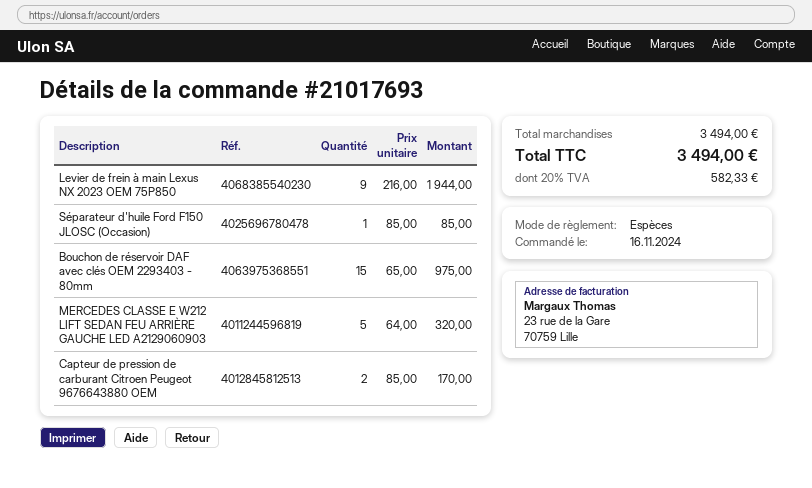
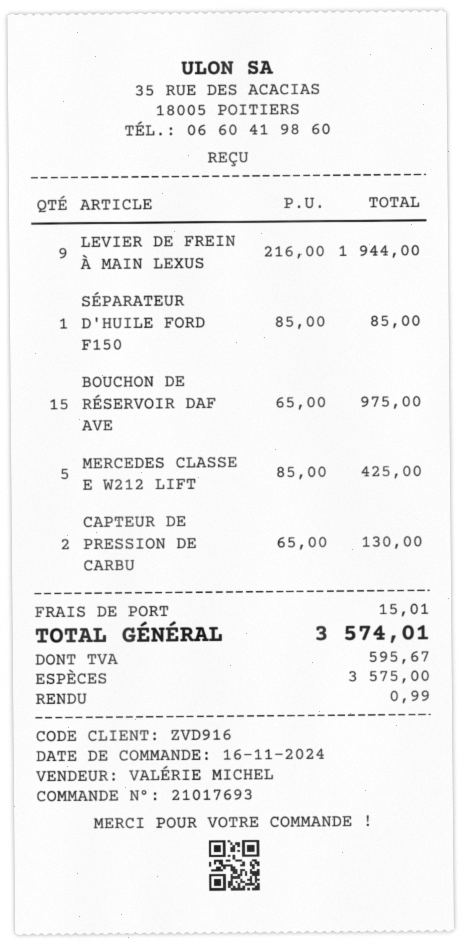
MERCEDES CLASSE E W212 LIFT SEDAN FEU ARRIÈRE GAUCHE LED A2129060903: 5 x 64.00 = 320.00 -> 5 x 85.00 = 425.00
Capteur de pression de carburant Citroen Peugeot 9676643880 OEM: 2 x 85.00 = 170.00 -> 2 x 65.00 = 130.00
shipping: none -> 15.01
tax: 582.33 -> 595.67
total: 3494.00 -> 3574.01

